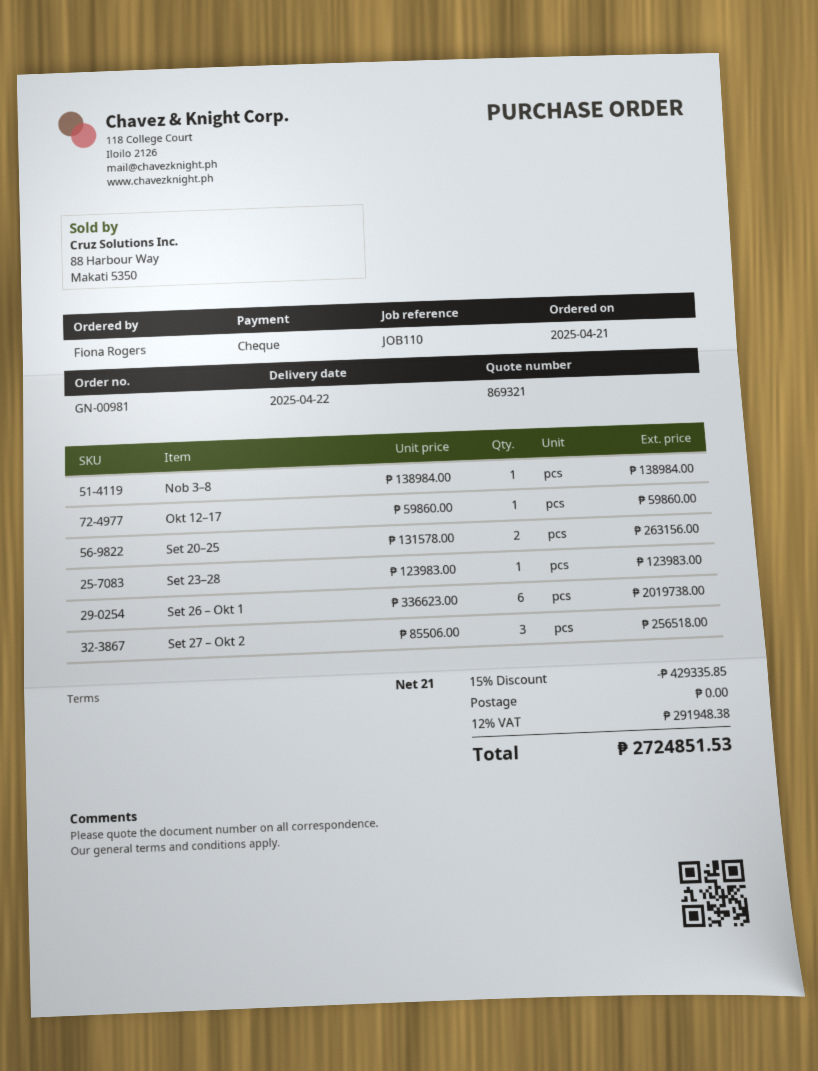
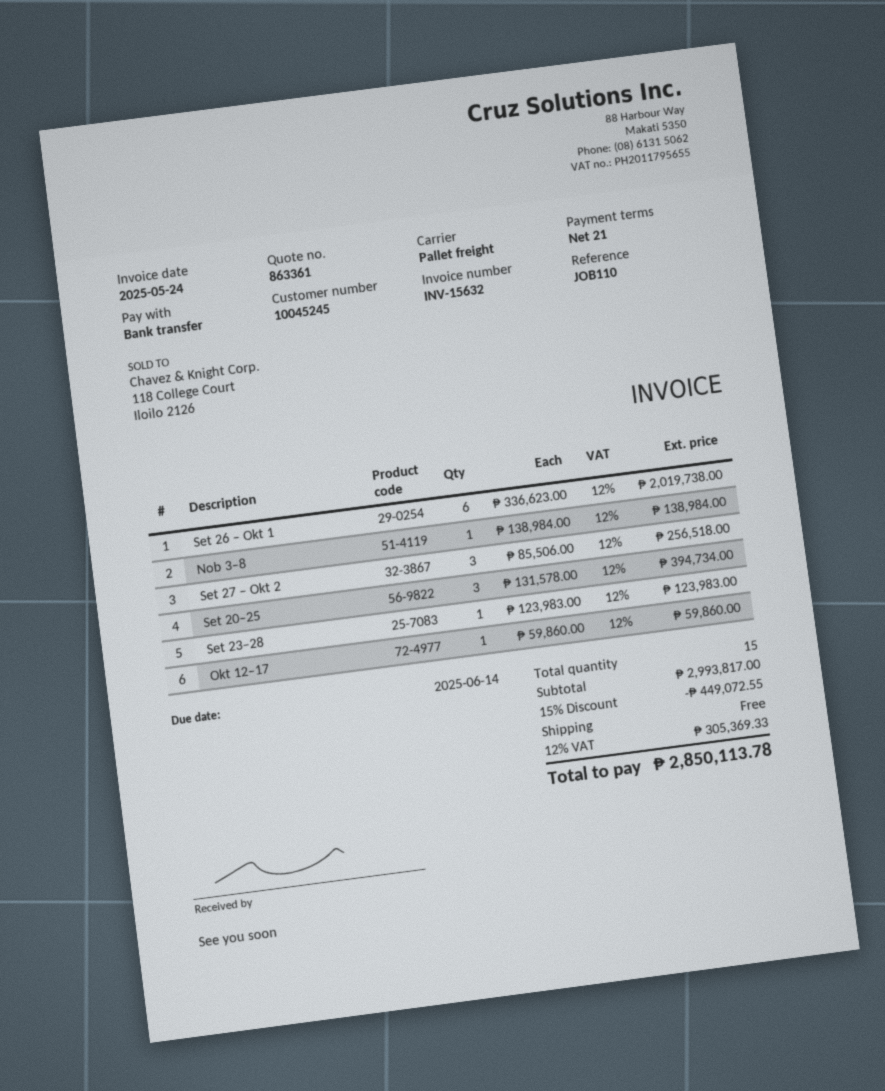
quote number: 869321 -> 863361
payment method: cheque -> bank transfer
Set 20–25: 2 x 131578.00 = 263156.00 -> 3 x 131578.00 = 394734.00
discount: 15% = 429335.85 -> 15% = 449072.55
tax: 12% = 291948.38 -> 12% = 305369.33
total: 2724851.53 -> 2850113.78

